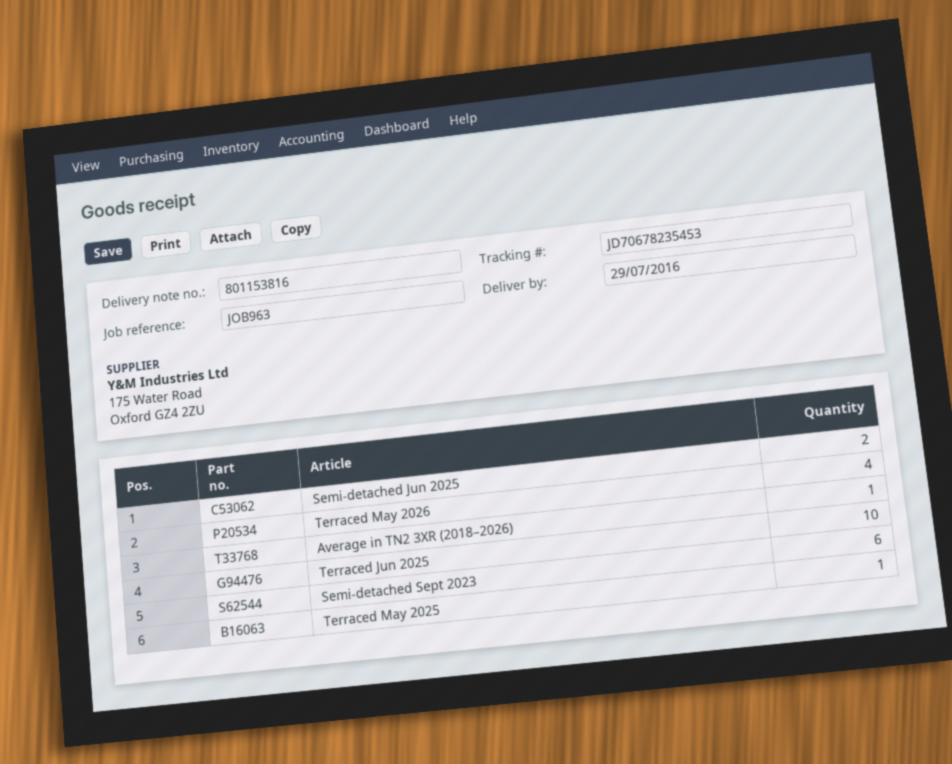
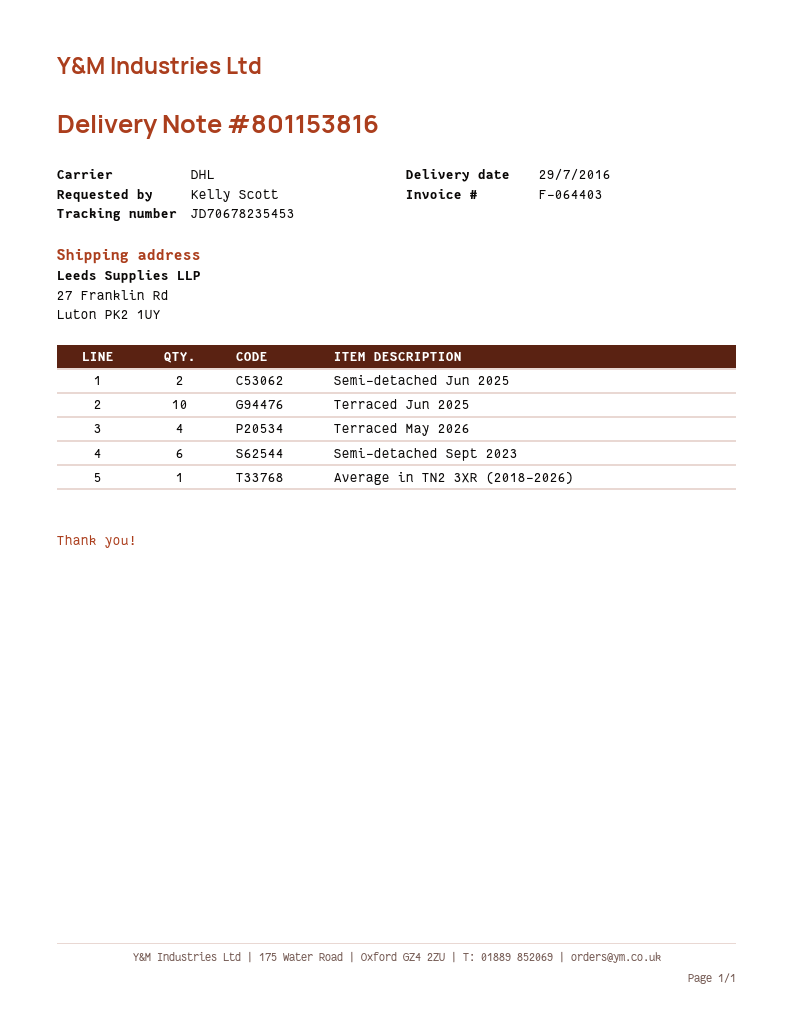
Terraced May 2025: 1 -> none

